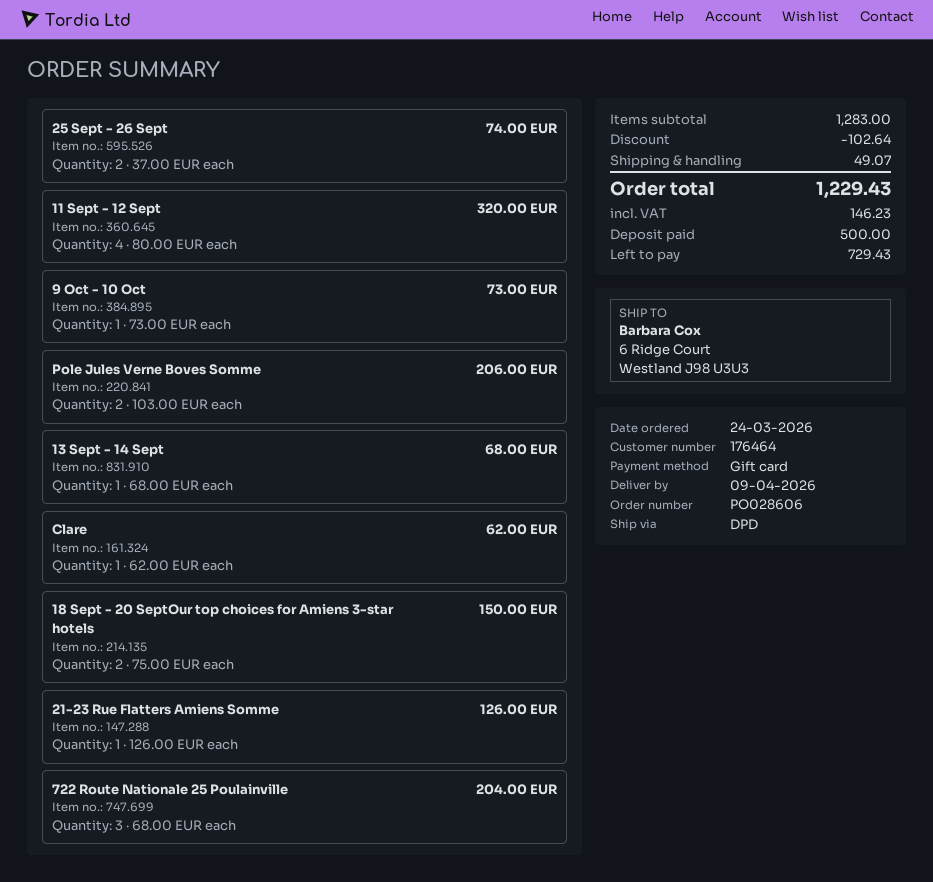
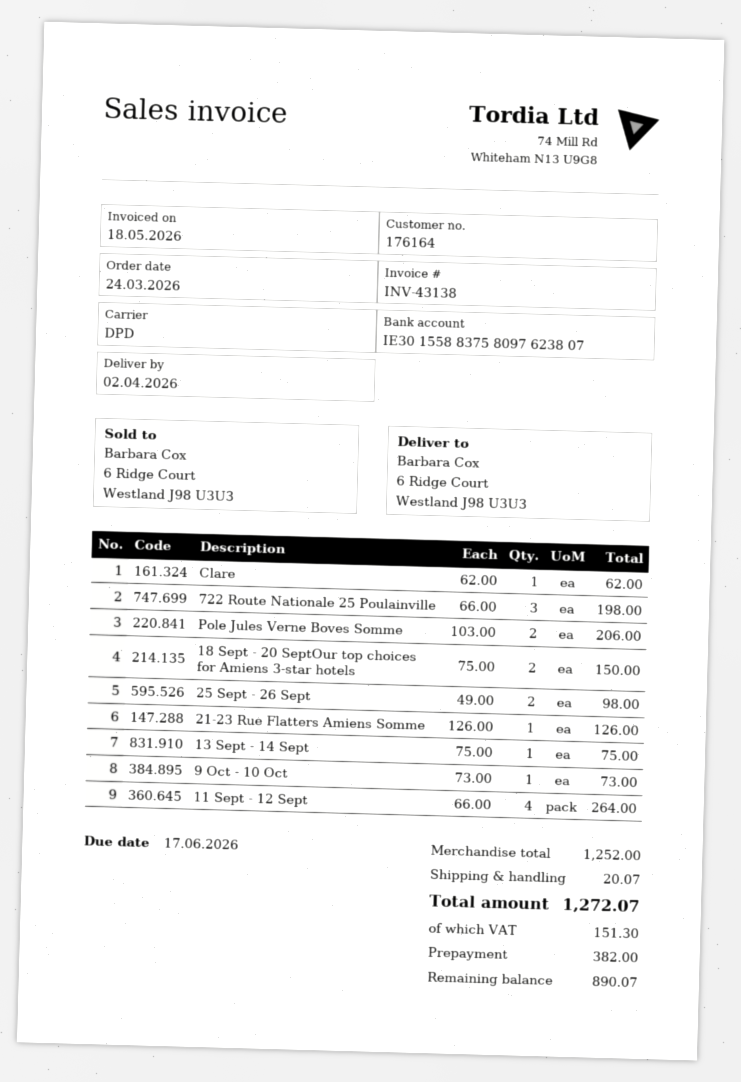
delivery date: 2026-04-09 -> 2026-04-02
customer number: 176464 -> 176164
25 Sept - 26 Sept: 2 x 37.00 = 74.00 -> 2 x 49.00 = 98.00
11 Sept - 12 Sept: 4 x 80.00 = 320.00 -> 4 x 66.00 = 264.00
13 Sept - 14 Sept: 1 x 68.00 = 68.00 -> 1 x 75.00 = 75.00
722 Route Nationale 25 Poulainville: 3 x 68.00 = 204.00 -> 3 x 66.00 = 198.00
subtotal: 1283.00 -> 1252.00
discount: 102.64 -> none
shipping: 49.07 -> 20.07
tax: 146.23 -> 151.30
total: 1229.43 -> 1272.07
deposit: 500.00 -> 382.00
balance: 729.43 -> 890.07

